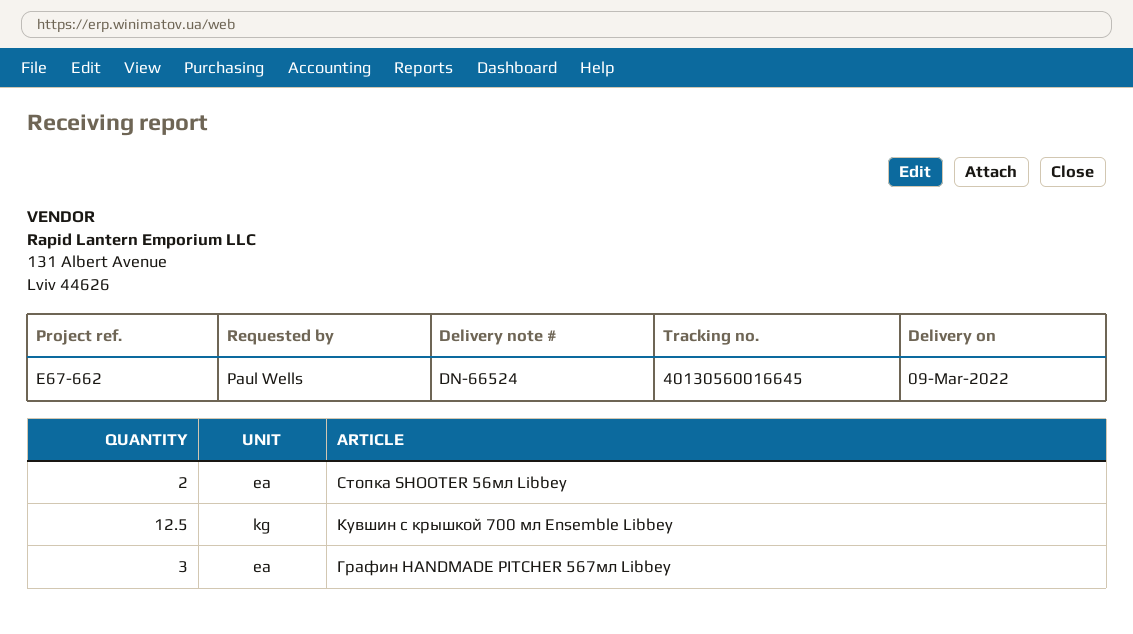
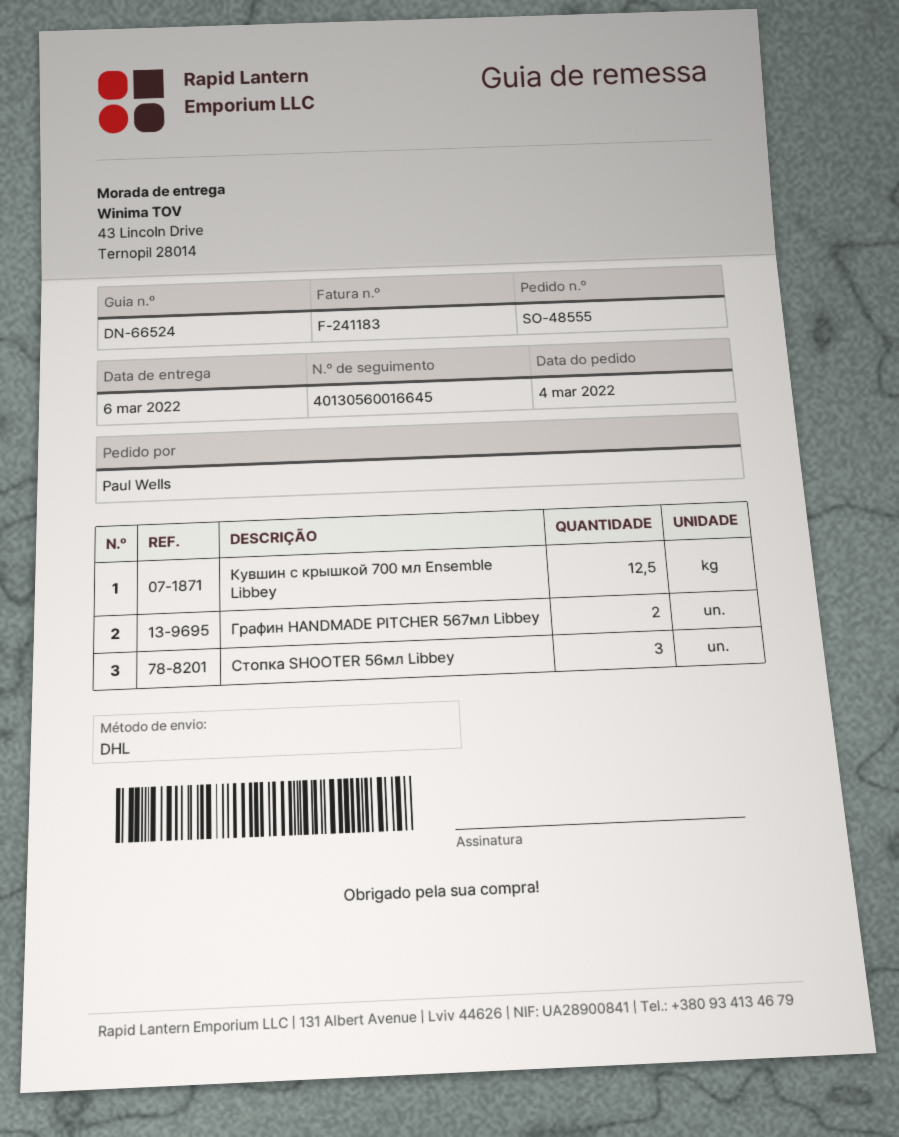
delivery date: 2022-03-09 -> 2022-03-06
Стопка SHOOTER 56мл Libbey: 2 -> 3
Графин HANDMADE PITCHER 567мл Libbey: 3 -> 2

